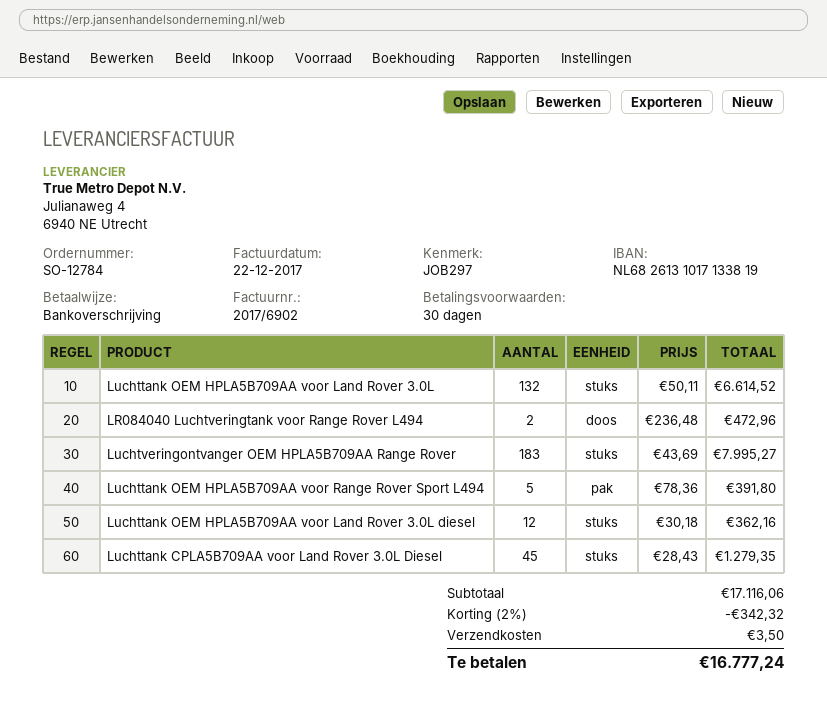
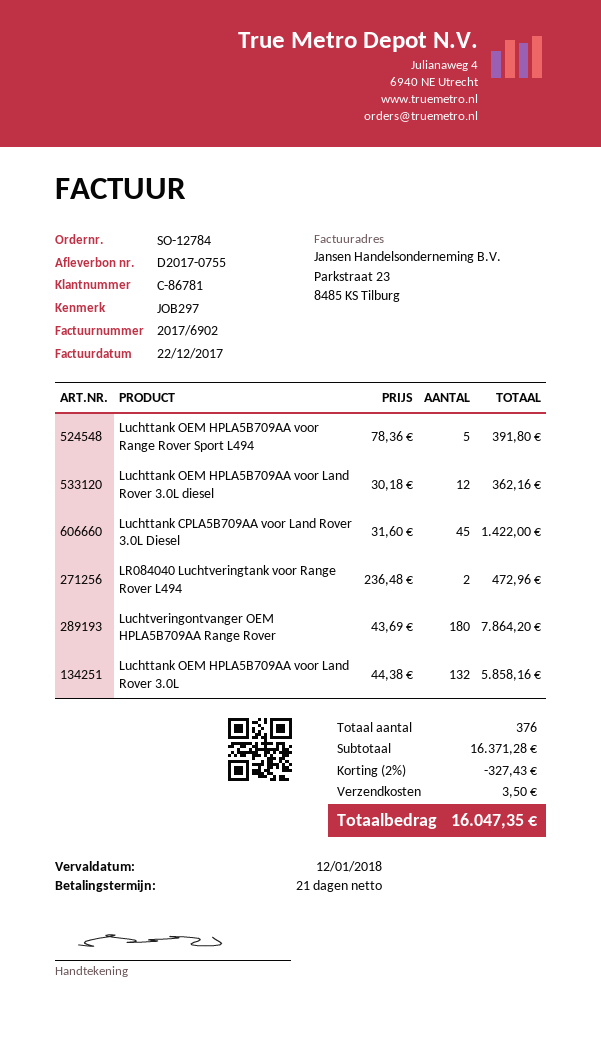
payment terms: 30 days -> 21 days
Luchttank OEM HPLA5B709AA voor Land Rover 3.0L: 132 x 50.11 = 6614.52 -> 132 x 44.38 = 5858.16
Luchtveringontvanger OEM HPLA5B709AA Range Rover: 183 x 43.69 = 7995.27 -> 180 x 43.69 = 7864.20
Luchttank CPLA5B709AA voor Land Rover 3.0L Diesel: 45 x 28.43 = 1279.35 -> 45 x 31.60 = 1422.00
subtotal: 17116.06 -> 16371.28
discount: 2% = 342.32 -> 2% = 327.43
total: 16777.24 -> 16047.35

